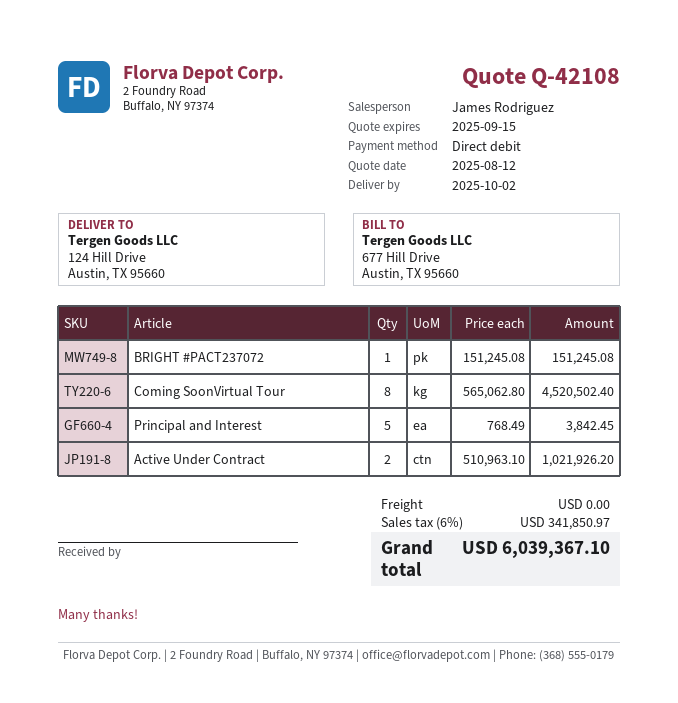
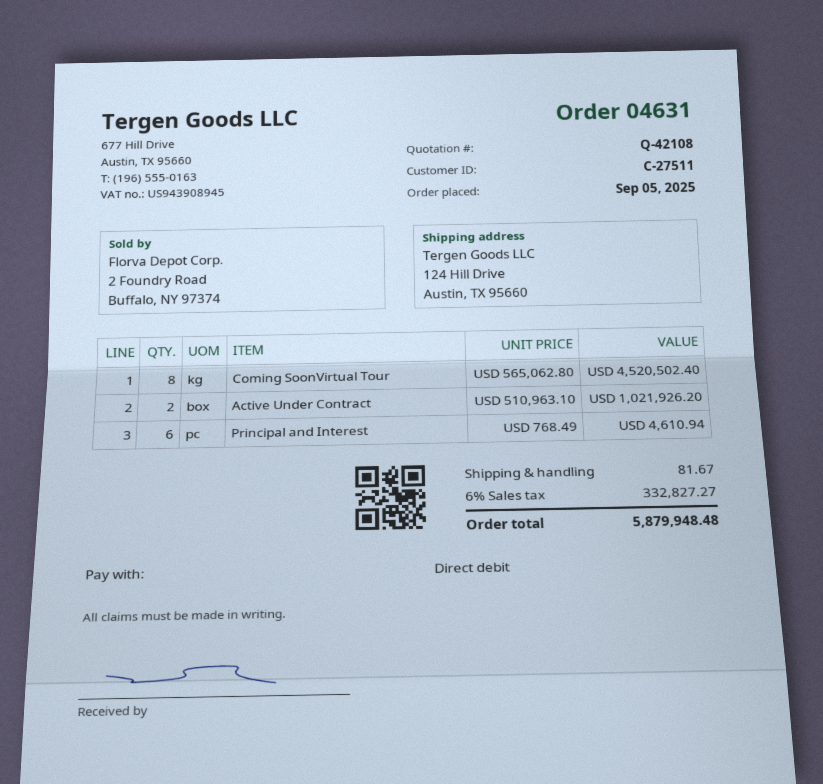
BRIGHT #PACT237072: 1 x 151245.08 = 151245.08 -> none
Principal and Interest: 5 x 768.49 = 3842.45 -> 6 x 768.49 = 4610.94
shipping: 0.00 -> 81.67
tax: 6% = 341850.97 -> 6% = 332827.27
total: 6039367.10 -> 5879948.48

